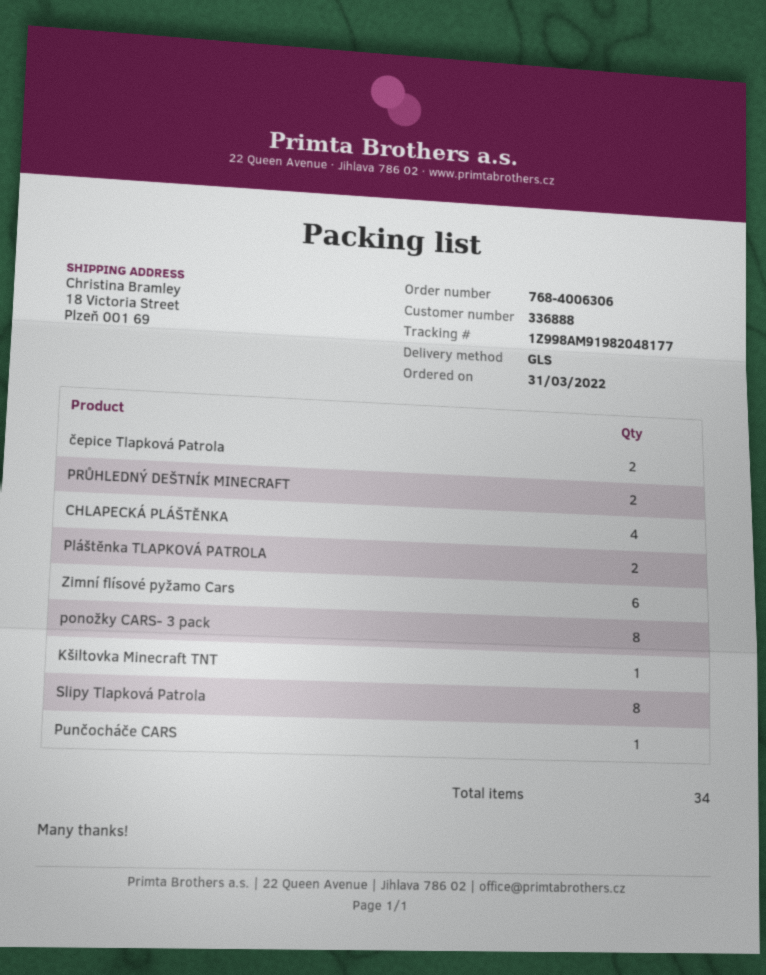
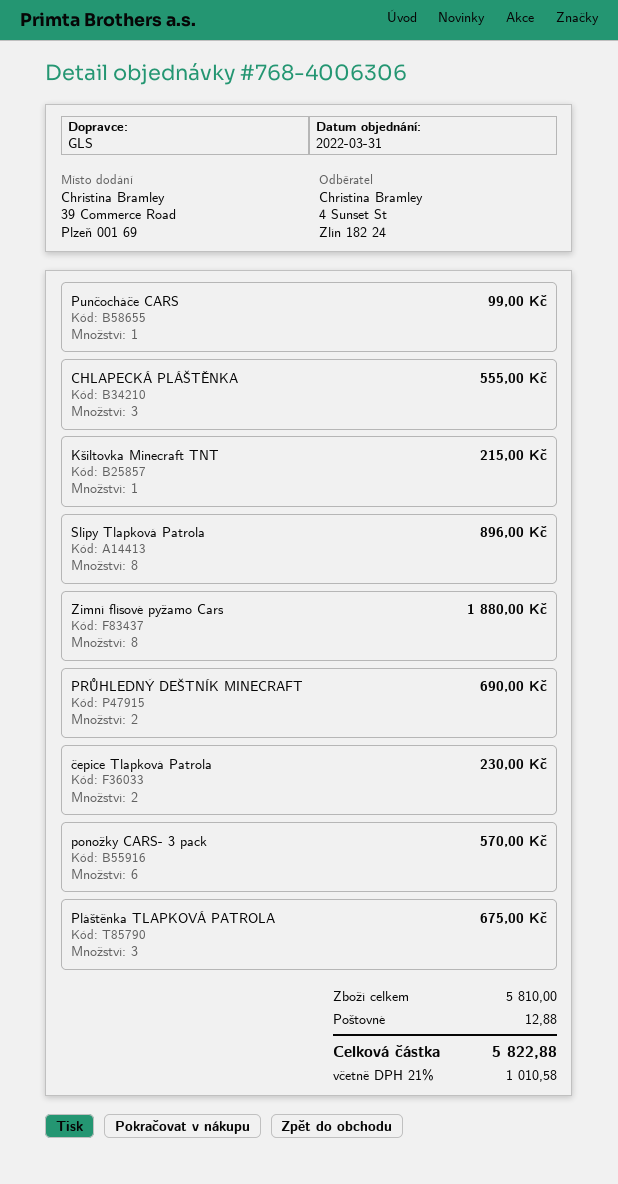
ship to: 18 Victoria Street, Plzeň 001 69 -> 39 Commerce Road, Plzeň 001 69
CHLAPECKÁ PLÁŠTĚNKA: 4 -> 3
Pláštěnka TLAPKOVÁ PATROLA: 2 -> 3
Zimní flísové pyžamo Cars: 6 -> 8
ponožky CARS- 3 pack: 8 -> 6

